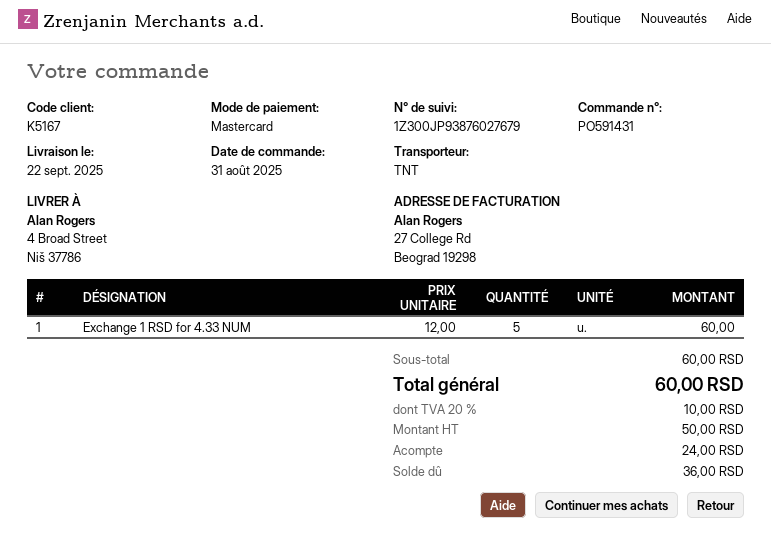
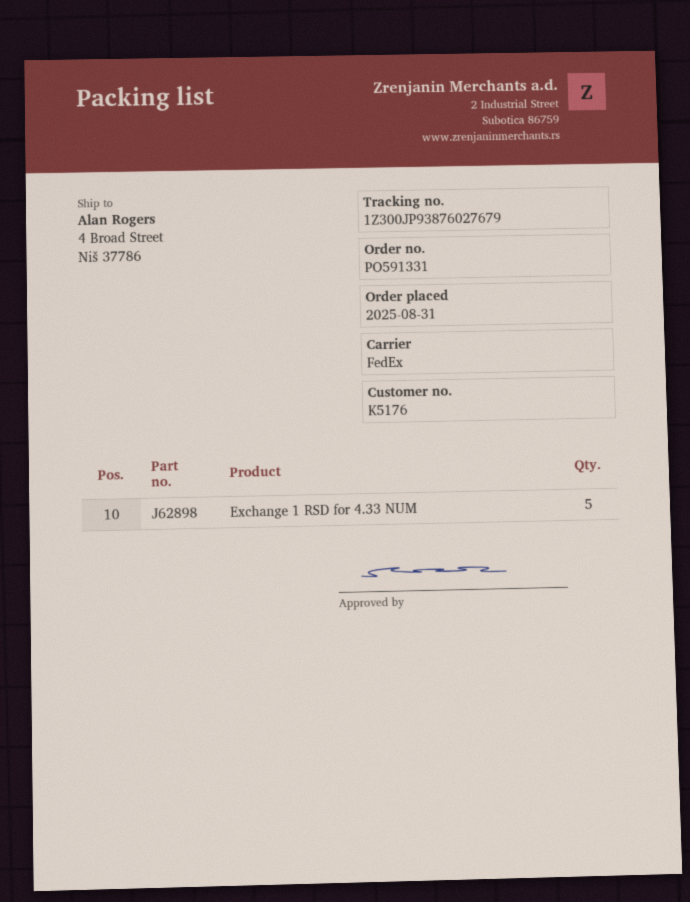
order number: PO591431 -> PO591331
customer number: K5167 -> K5176
shipping method: TNT -> FedEx

